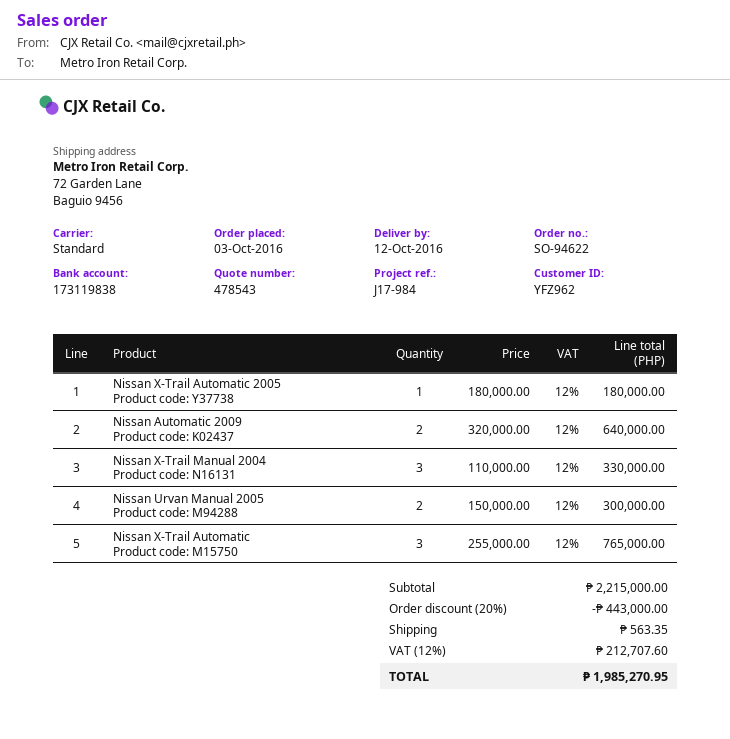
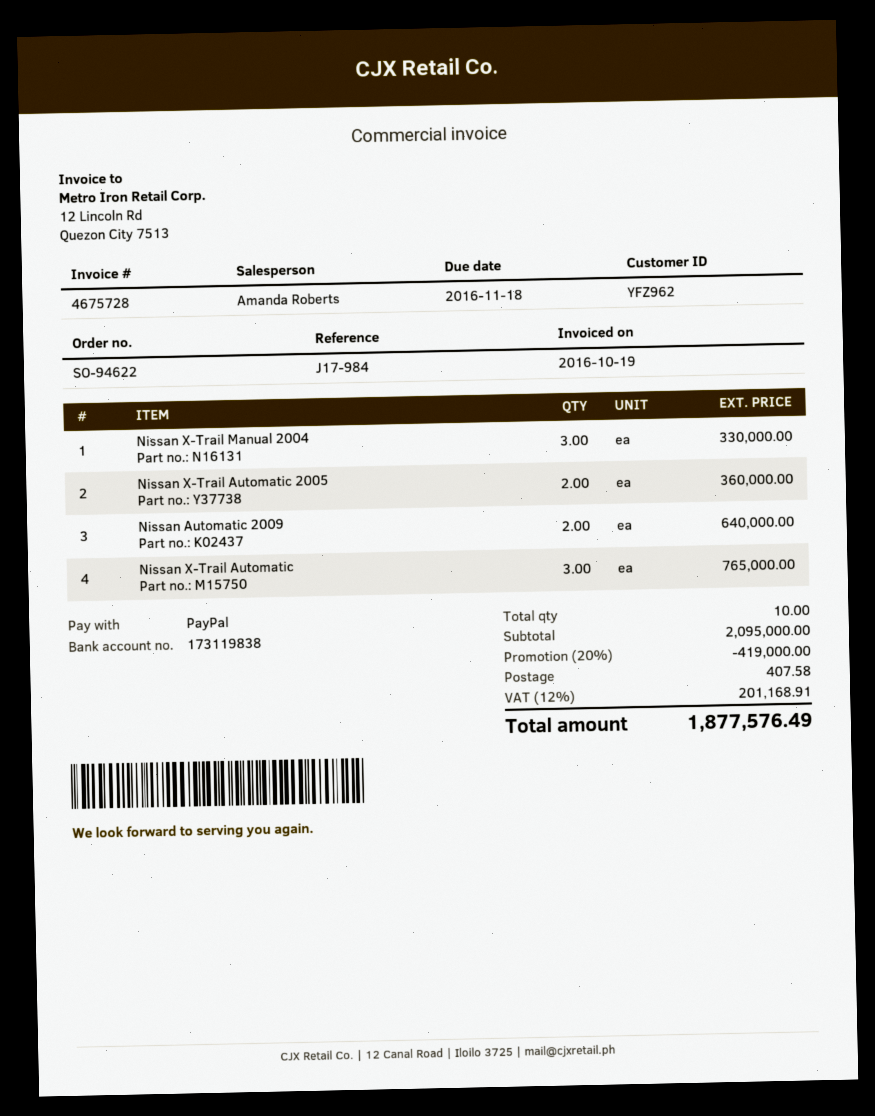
Nissan X-Trail Automatic 2005: 1 for 180000.00 -> 2 for 360000.00
Nissan Urvan Manual 2005: 2 for 300000.00 -> none
subtotal: 2215000.00 -> 2095000.00
discount: 20% = 443000.00 -> 20% = 419000.00
shipping: 563.35 -> 407.58
tax: 12% = 212707.60 -> 12% = 201168.91
total: 1985270.95 -> 1877576.49

